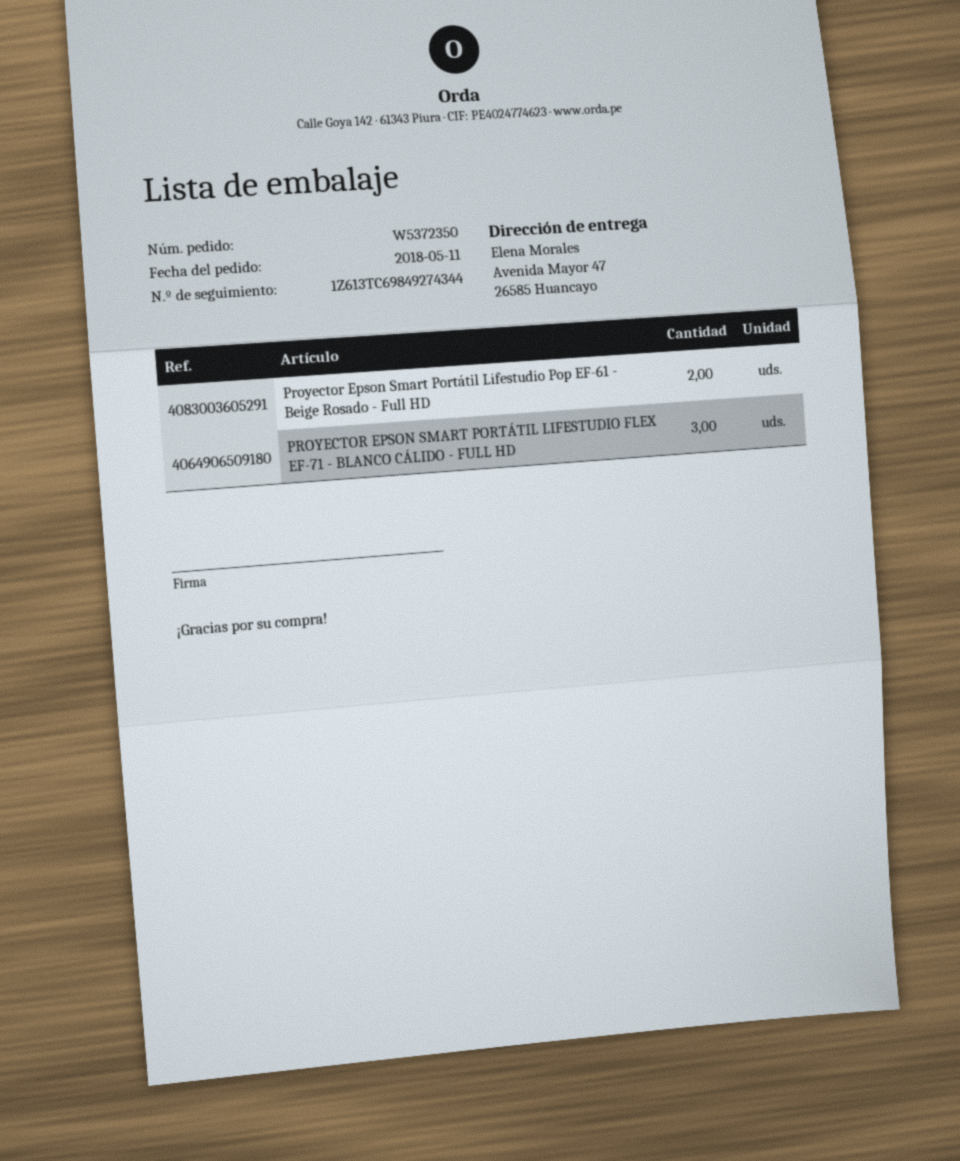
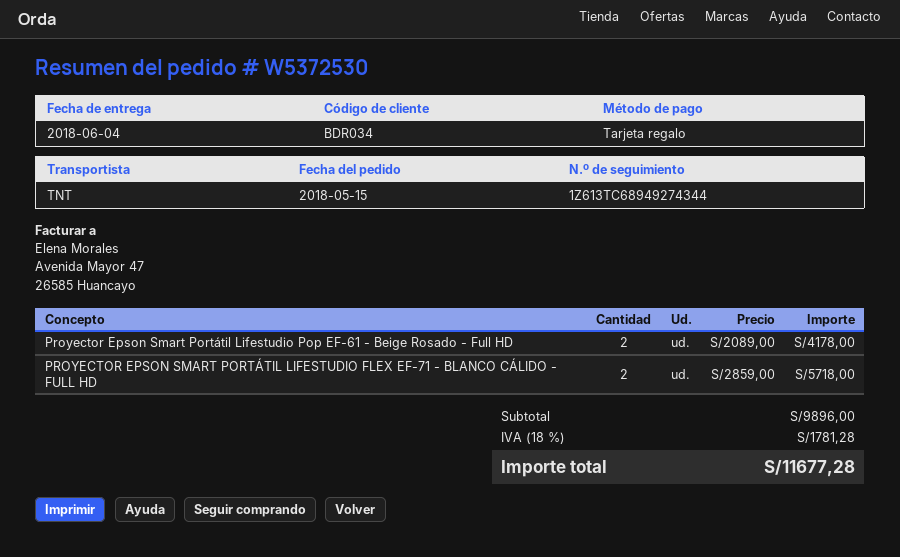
order number: W5372350 -> W5372530
order date: 2018-05-11 -> 2018-05-15
tracking number: 1Z613TC69849274344 -> 1Z613TC68949274344
PROYECTOR EPSON SMART PORTÁTIL LIFESTUDIO FLEX EF-71 - BLANCO CÁLIDO - FULL HD: 3 -> 2

